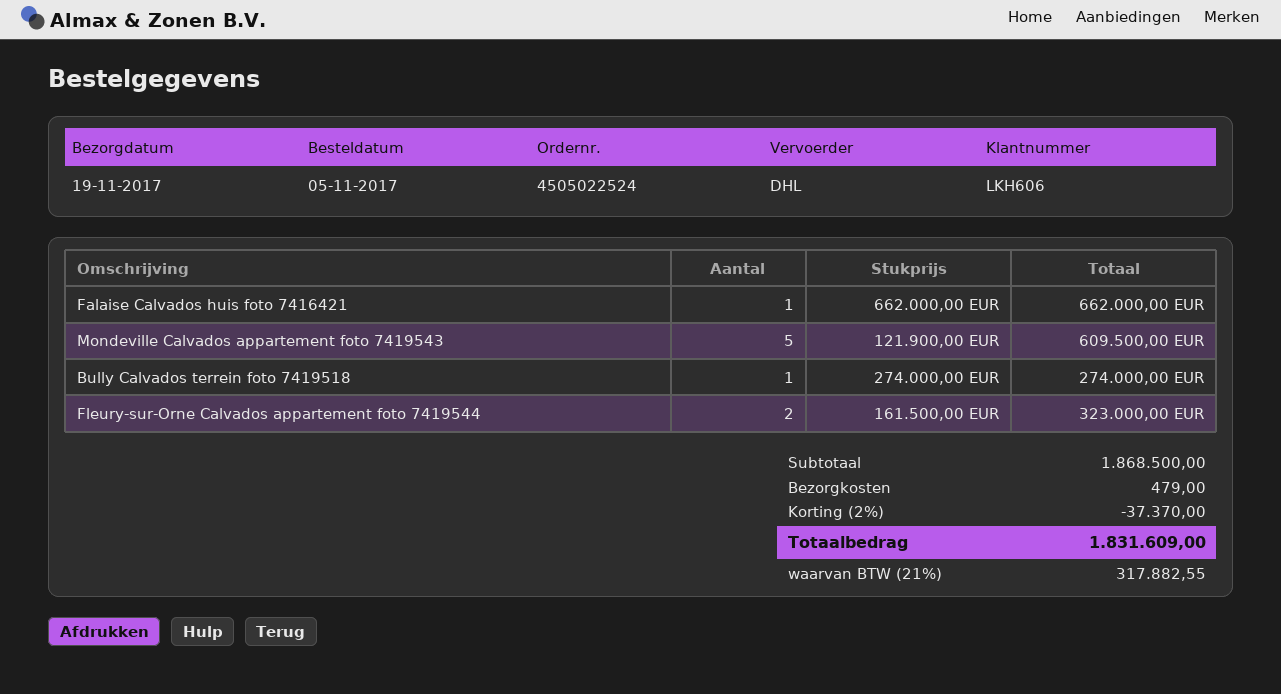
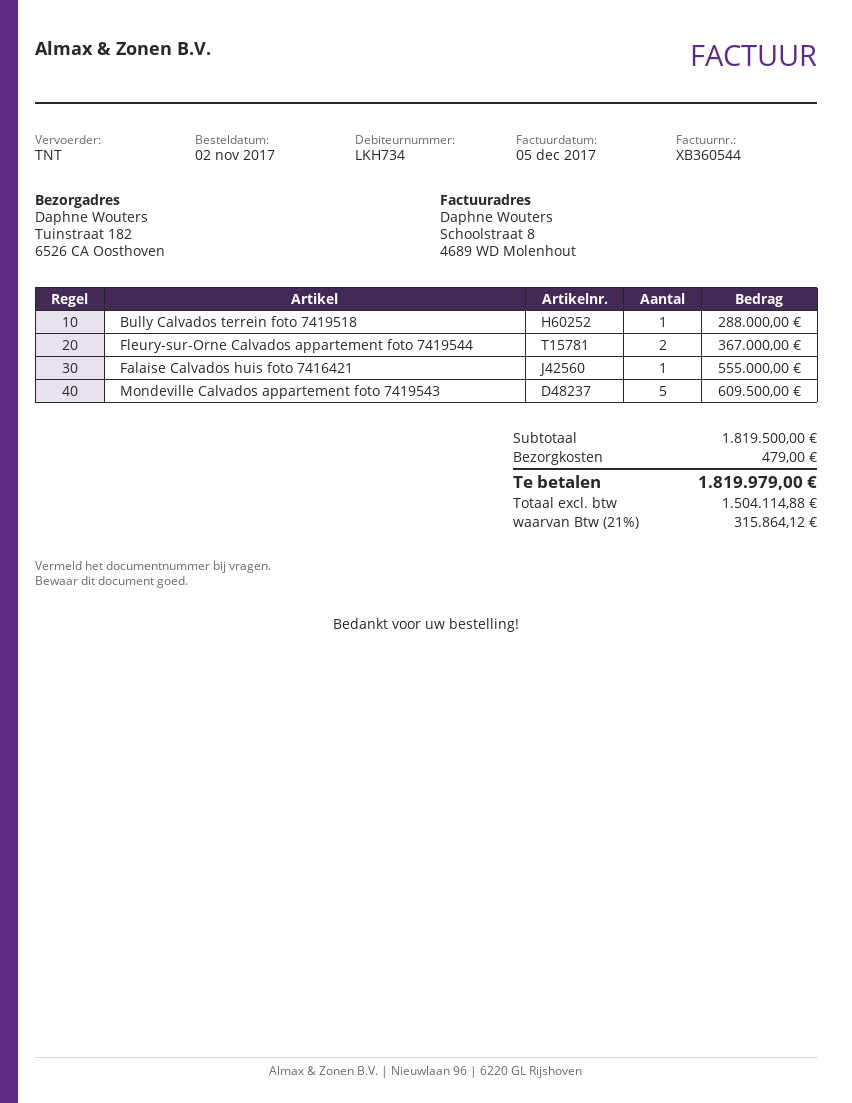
order date: 2017-11-05 -> 2017-11-02
customer number: LKH606 -> LKH734
shipping method: DHL -> TNT
Falaise Calvados huis foto 7416421: 1 for 662000.00 -> 1 for 555000.00
Bully Calvados terrein foto 7419518: 1 for 274000.00 -> 1 for 288000.00
Fleury-sur-Orne Calvados appartement foto 7419544: 2 for 323000.00 -> 2 for 367000.00
subtotal: 1868500.00 -> 1819500.00
discount: 2% = 37370.00 -> none
tax: 21% = 317882.55 -> 21% = 315864.12
total: 1831609.00 -> 1819979.00

